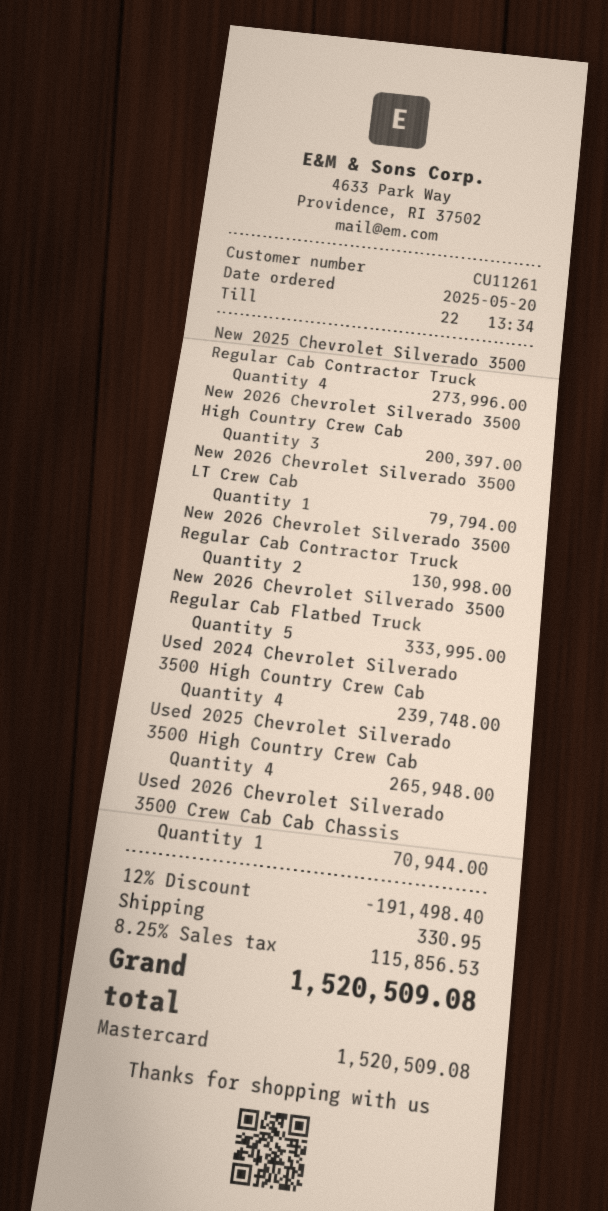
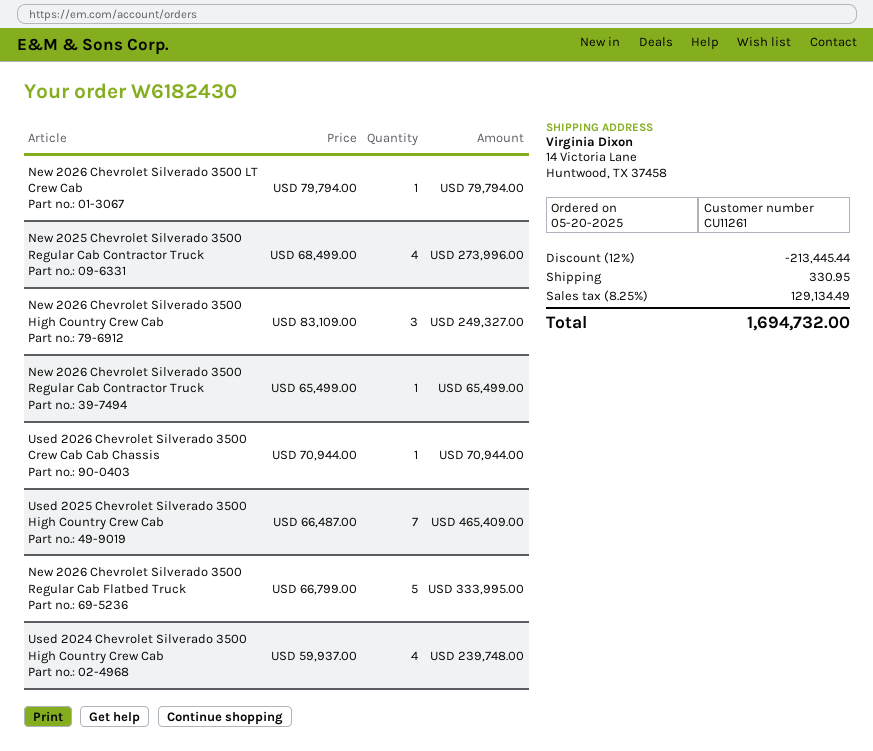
New 2026 Chevrolet Silverado 3500 High Country Crew Cab: 3 for 200397.00 -> 3 for 249327.00
New 2026 Chevrolet Silverado 3500 Regular Cab Contractor Truck: 2 for 130998.00 -> 1 for 65499.00
Used 2025 Chevrolet Silverado 3500 High Country Crew Cab: 4 for 265948.00 -> 7 for 465409.00
discount: 12% = 191498.40 -> 12% = 213445.44
tax: 8.25% = 115856.53 -> 8.25% = 129134.49
total: 1520509.08 -> 1694732.00

